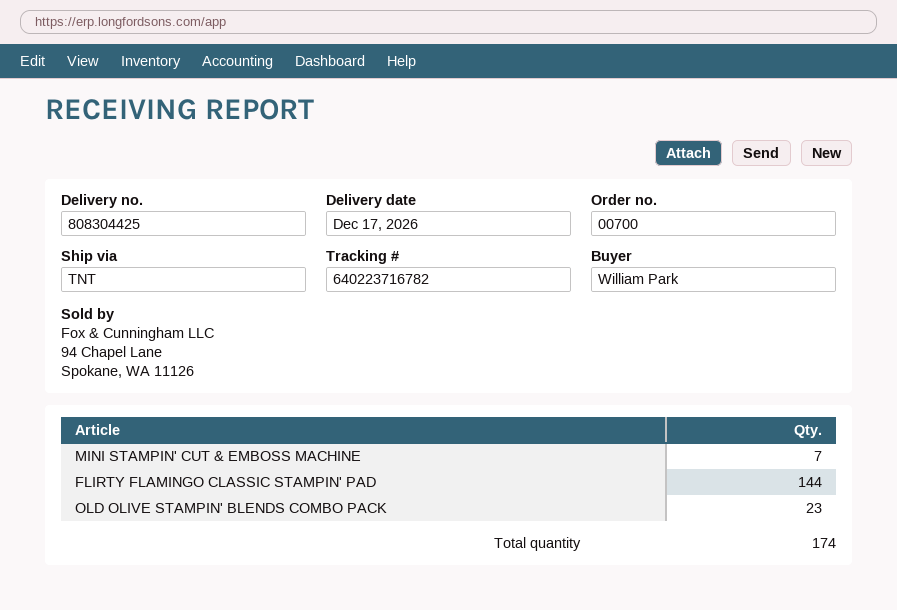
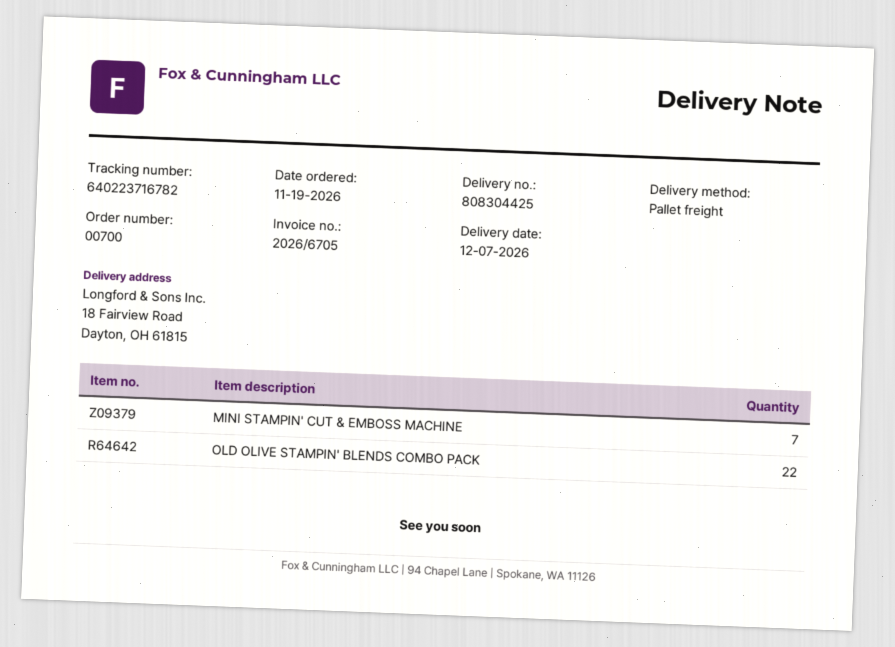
delivery date: 2026-12-17 -> 2026-12-07
shipping method: TNT -> pallet freight
FLIRTY FLAMINGO CLASSIC STAMPIN' PAD: 144 -> none
OLD OLIVE STAMPIN' BLENDS COMBO PACK: 23 -> 22

